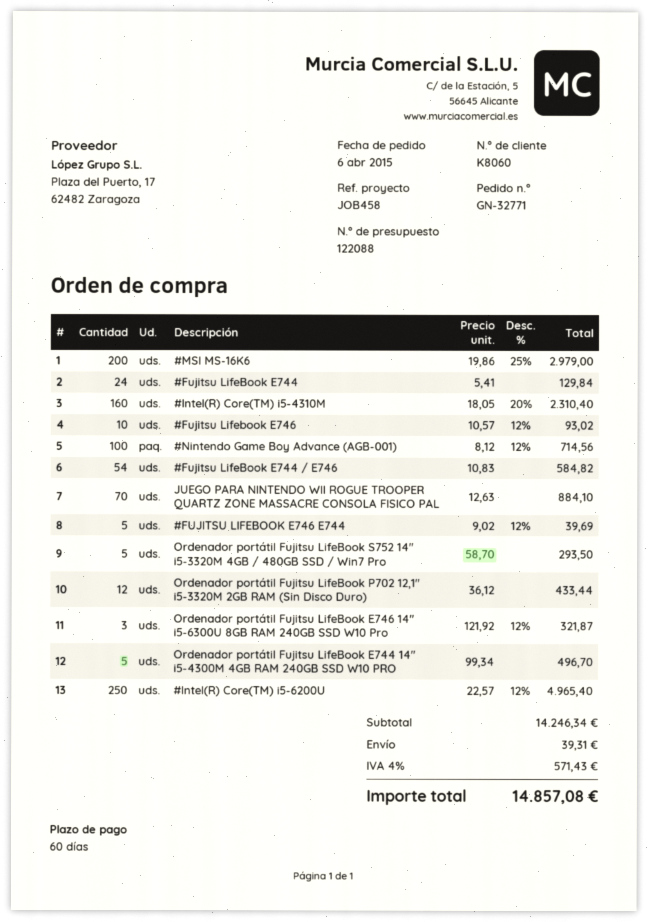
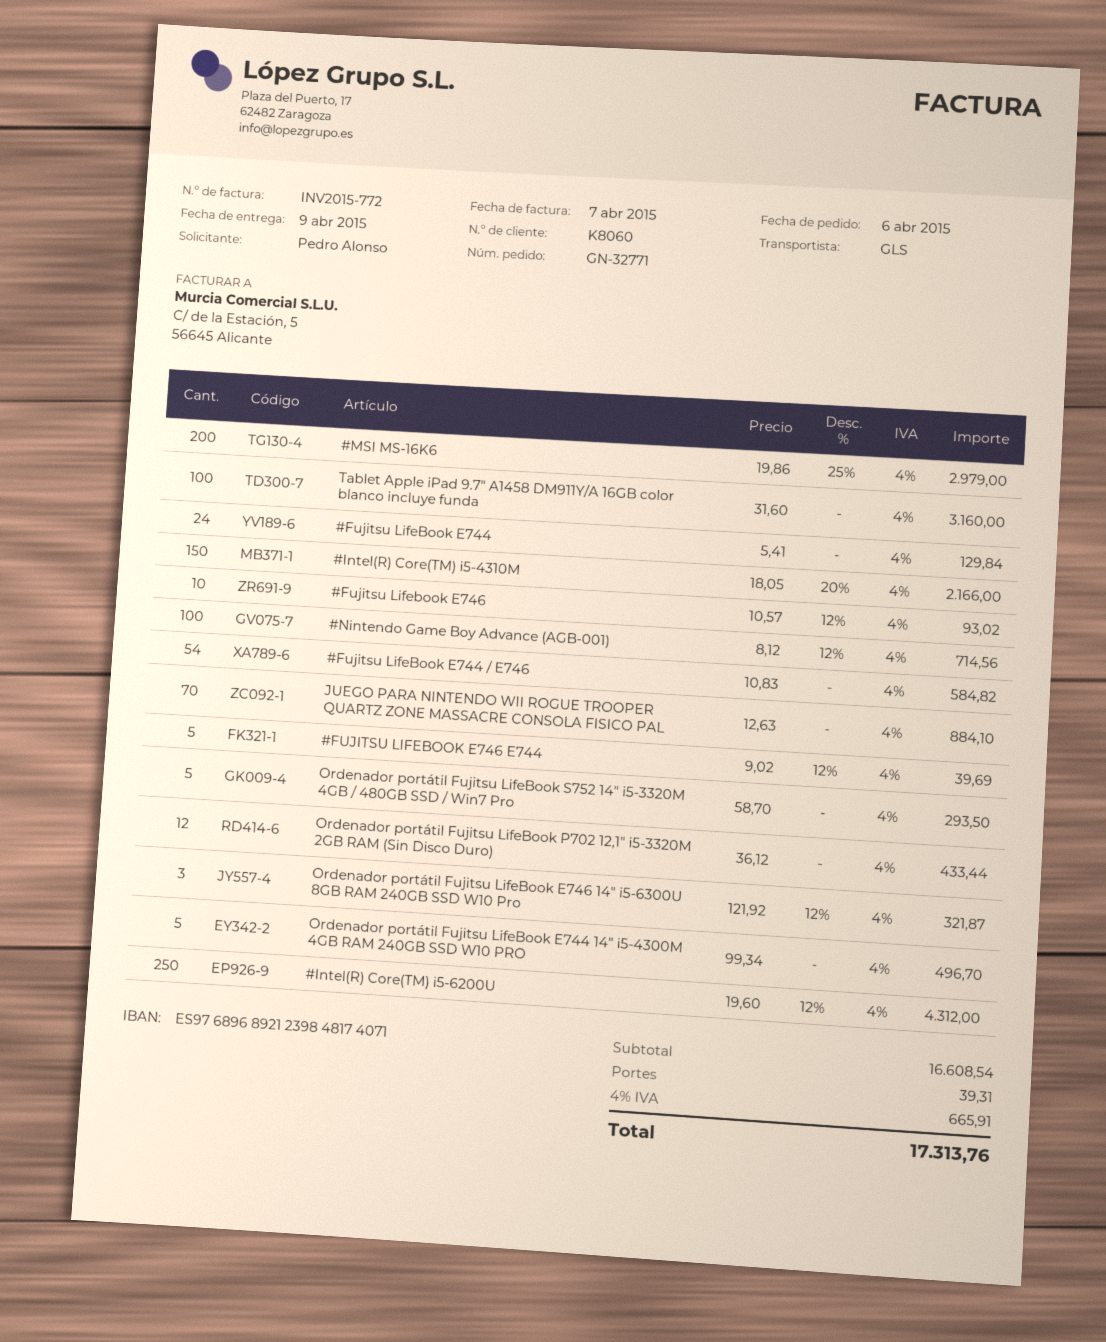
#Intel(R) Core(TM) i5-4310M: 160 x 18.05 - 20% = 2310.40 -> 150 x 18.05 - 20% = 2166.00
#Intel(R) Core(TM) i5-6200U: 250 x 22.57 - 12% = 4965.40 -> 250 x 19.60 - 12% = 4312.00
Tablet Apple iPad 9.7" A1458 DM911Y/A 16GB color blanco incluye funda: none -> 100 x 31.60 = 3160.00
subtotal: 14246.34 -> 16608.54
tax: 4% = 571.43 -> 4% = 665.91
total: 14857.08 -> 17313.76

